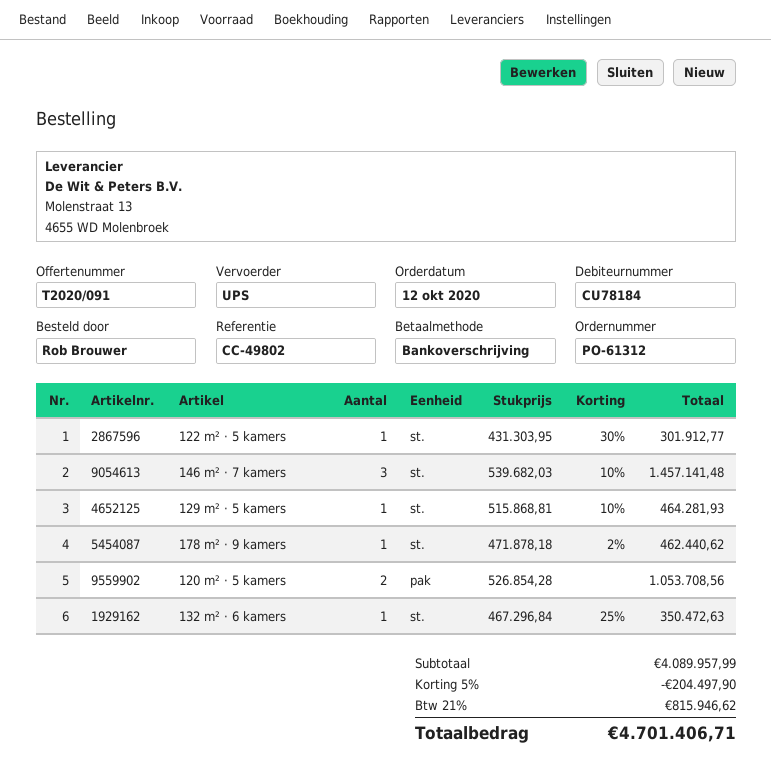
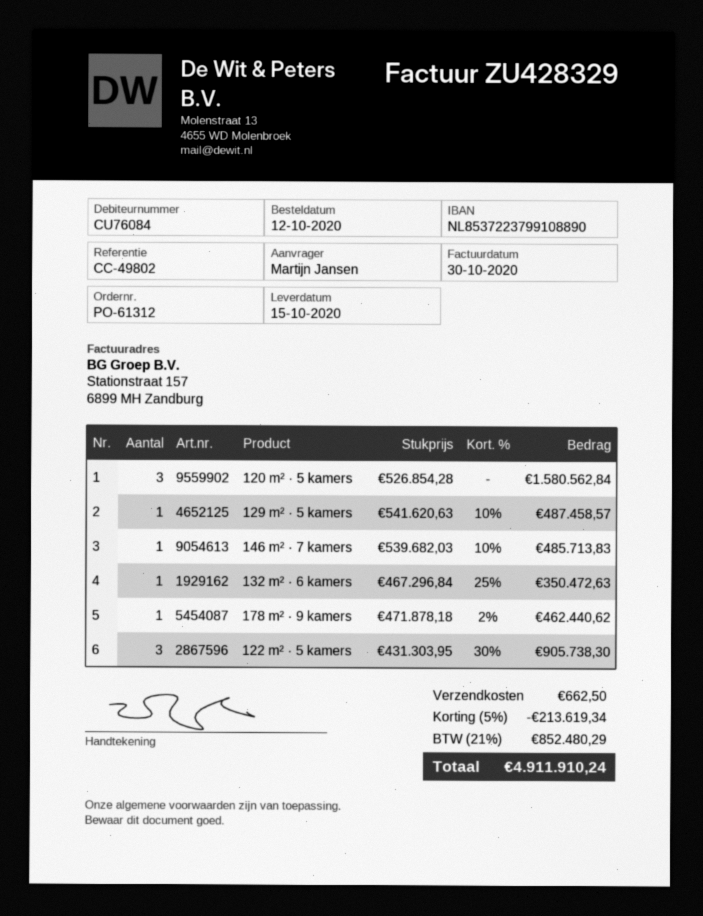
customer number: CU78184 -> CU76084
ordered by: Rob Brouwer -> Martijn Jansen
122 m² · 5 kamers: 1 x 431303.95 - 30% = 301912.77 -> 3 x 431303.95 - 30% = 905738.30
146 m² · 7 kamers: 3 x 539682.03 - 10% = 1457141.48 -> 1 x 539682.03 - 10% = 485713.83
129 m² · 5 kamers: 1 x 515868.81 - 10% = 464281.93 -> 1 x 541620.63 - 10% = 487458.57
120 m² · 5 kamers: 2 x 526854.28 = 1053708.56 -> 3 x 526854.28 = 1580562.84
discount: 5% = 204497.90 -> 5% = 213619.34
shipping: none -> 662.50
tax: 21% = 815946.62 -> 21% = 852480.29
total: 4701406.71 -> 4911910.24

